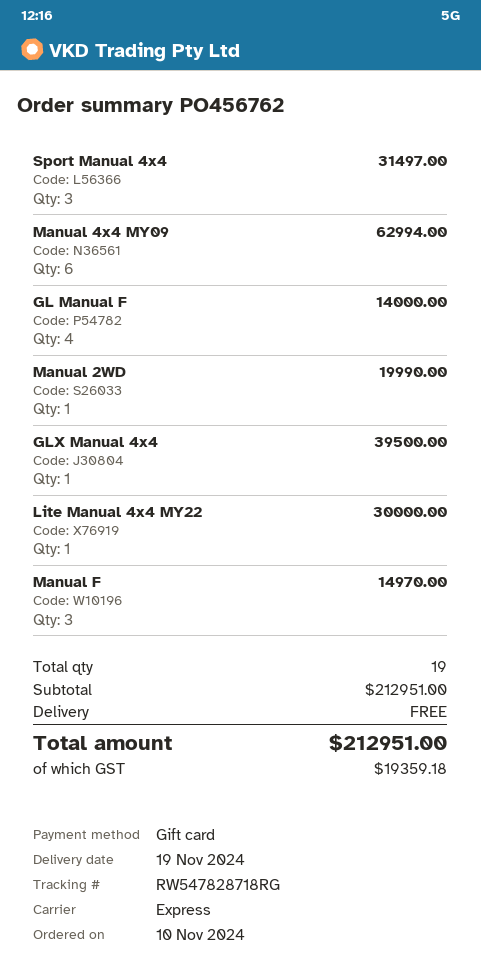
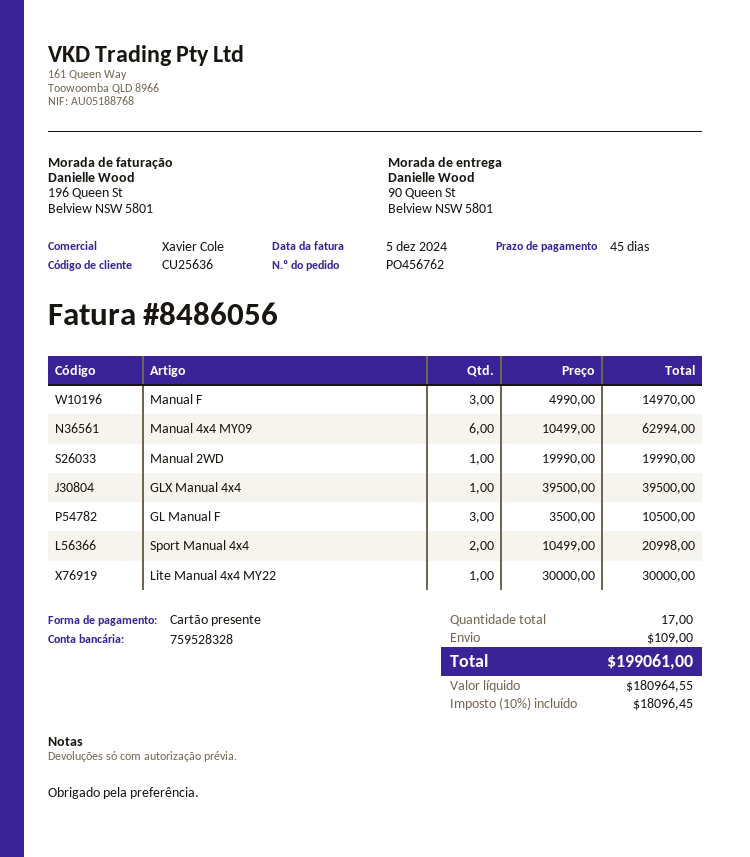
Sport Manual 4x4: 3 for 31497.00 -> 2 for 20998.00
GL Manual F: 4 for 14000.00 -> 3 for 10500.00
total quantity: 19 -> 17
shipping: 0.00 -> 109.00
tax: 19359.18 -> 18096.45
total: 212951.00 -> 199061.00

